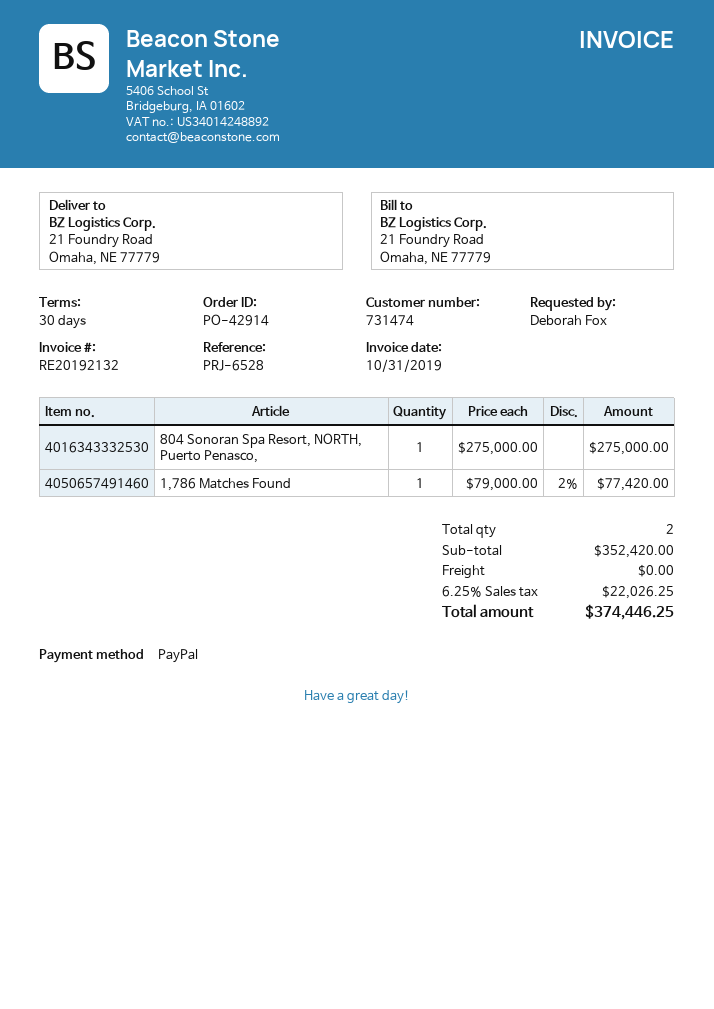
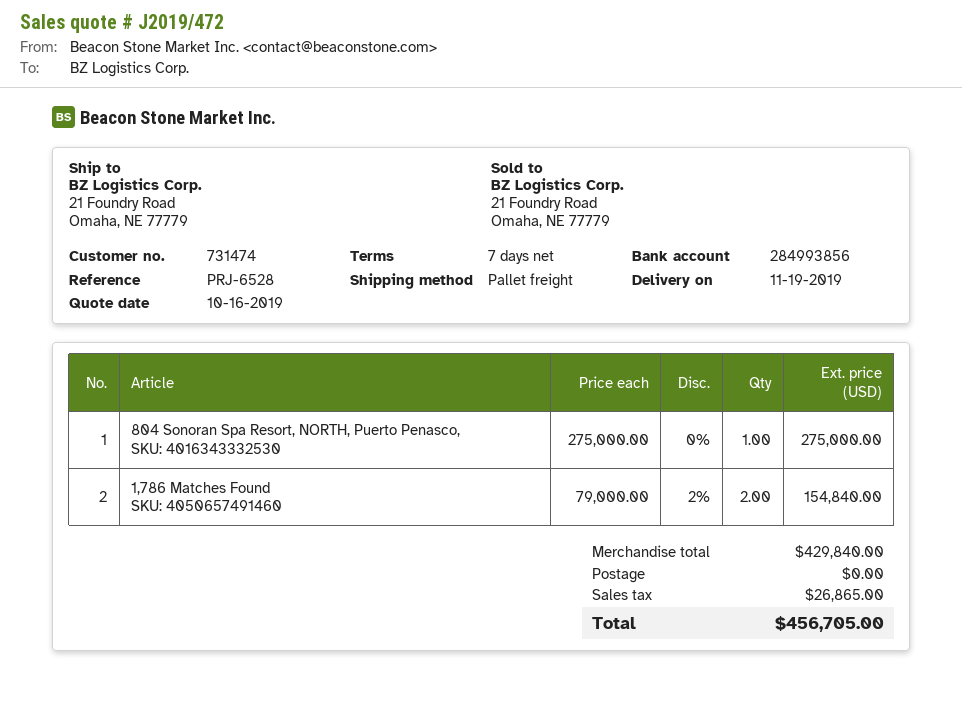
payment terms: 30 days -> 7 days
1,786 Matches Found: 1 x 79000.00 - 2% = 77420.00 -> 2 x 79000.00 - 2% = 154840.00
subtotal: 352420.00 -> 429840.00
tax: 22026.25 -> 26865.00
total: 374446.25 -> 456705.00

